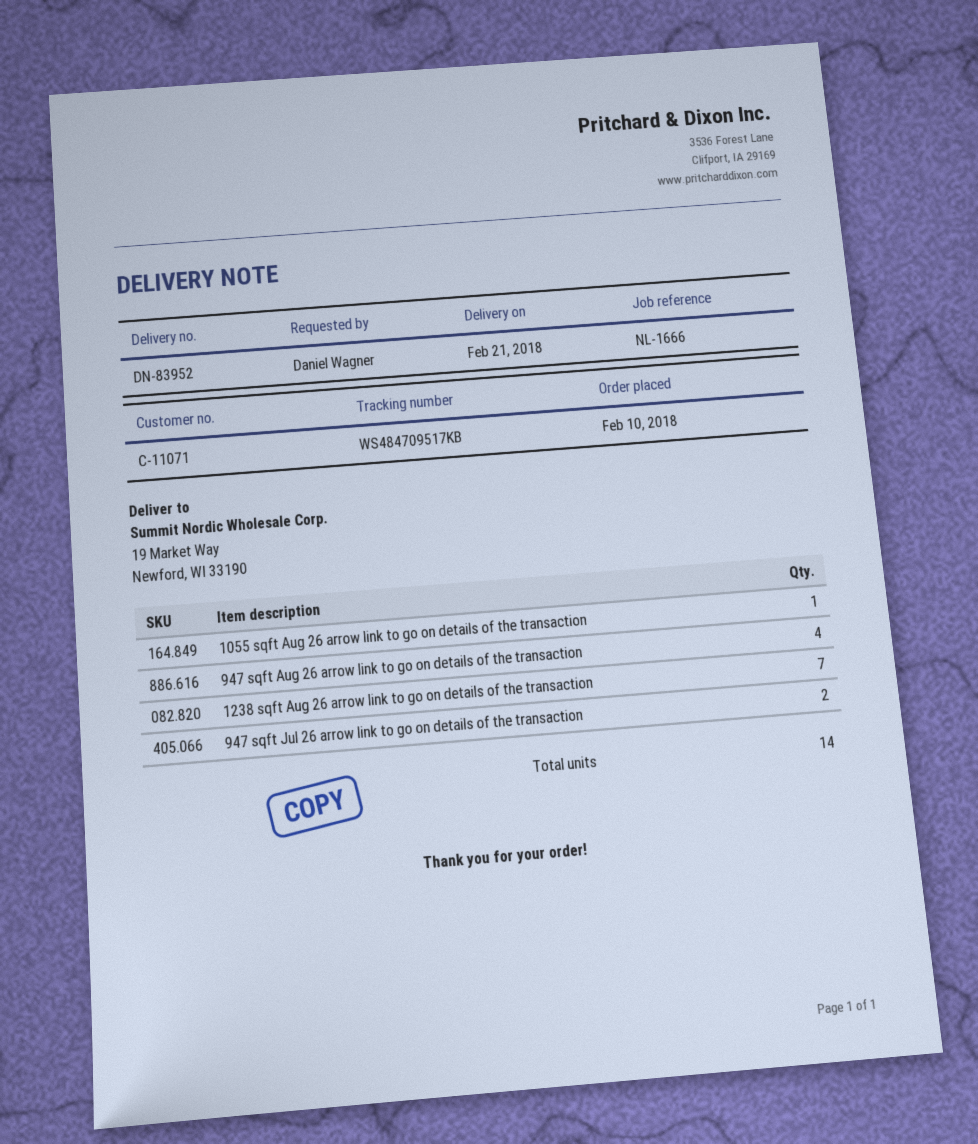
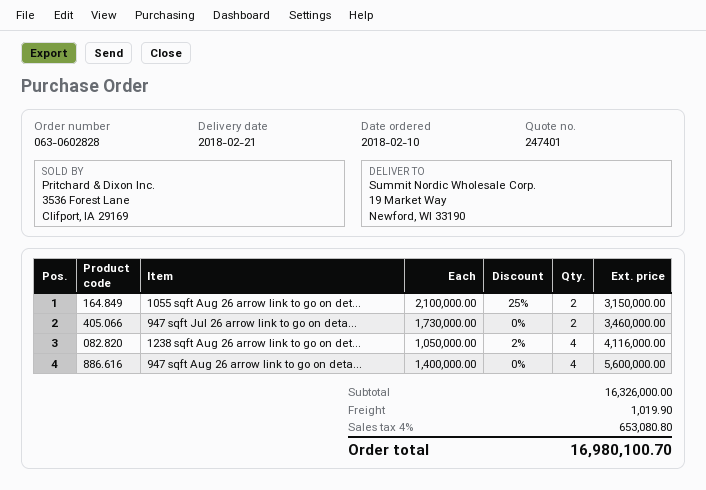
1055 sqft Aug 26 arrow link to go on details of the transaction: 1 -> 2
1238 sqft Aug 26 arrow link to go on details of the transaction: 7 -> 4

